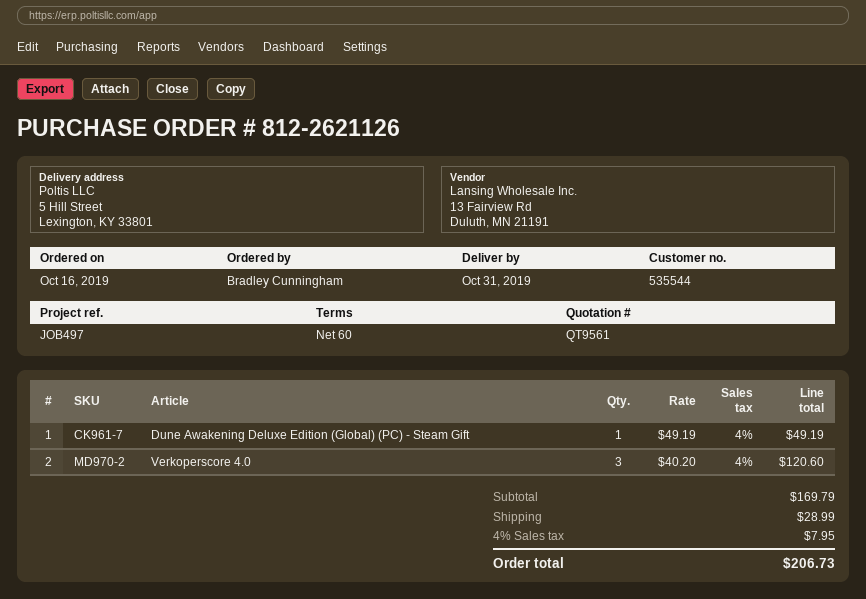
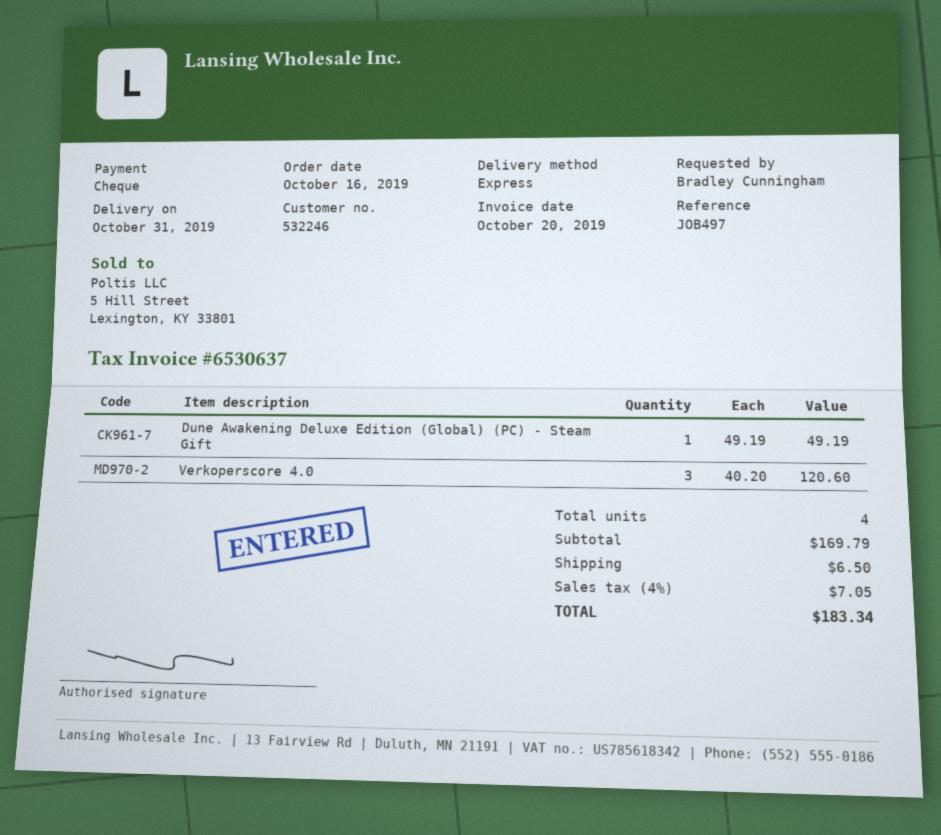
customer number: 535544 -> 532246
shipping: 28.99 -> 6.50
tax: 4% = 7.95 -> 4% = 7.05
total: 206.73 -> 183.34

